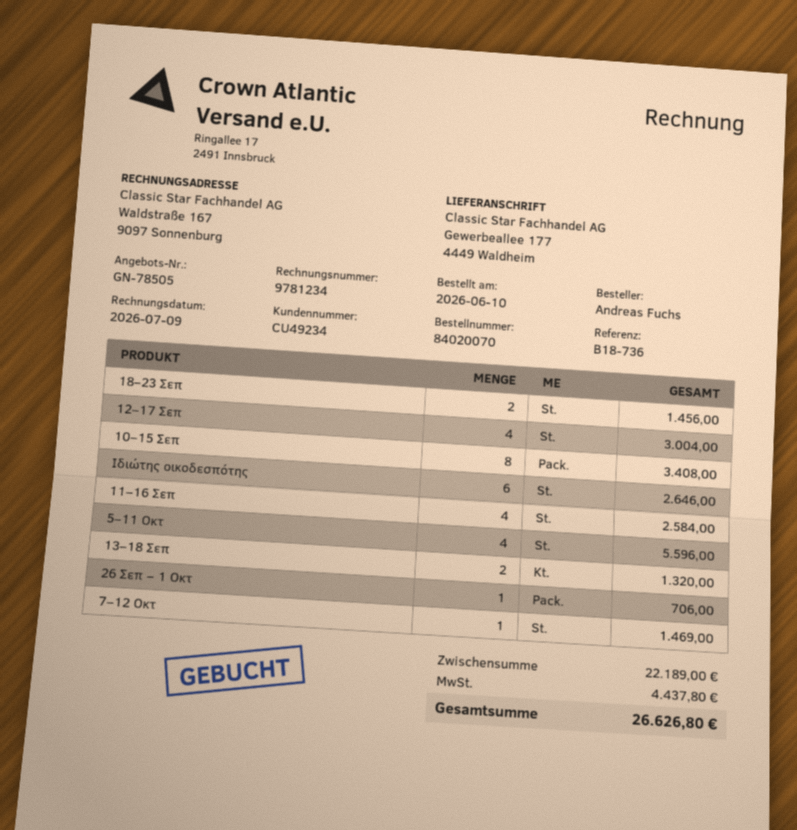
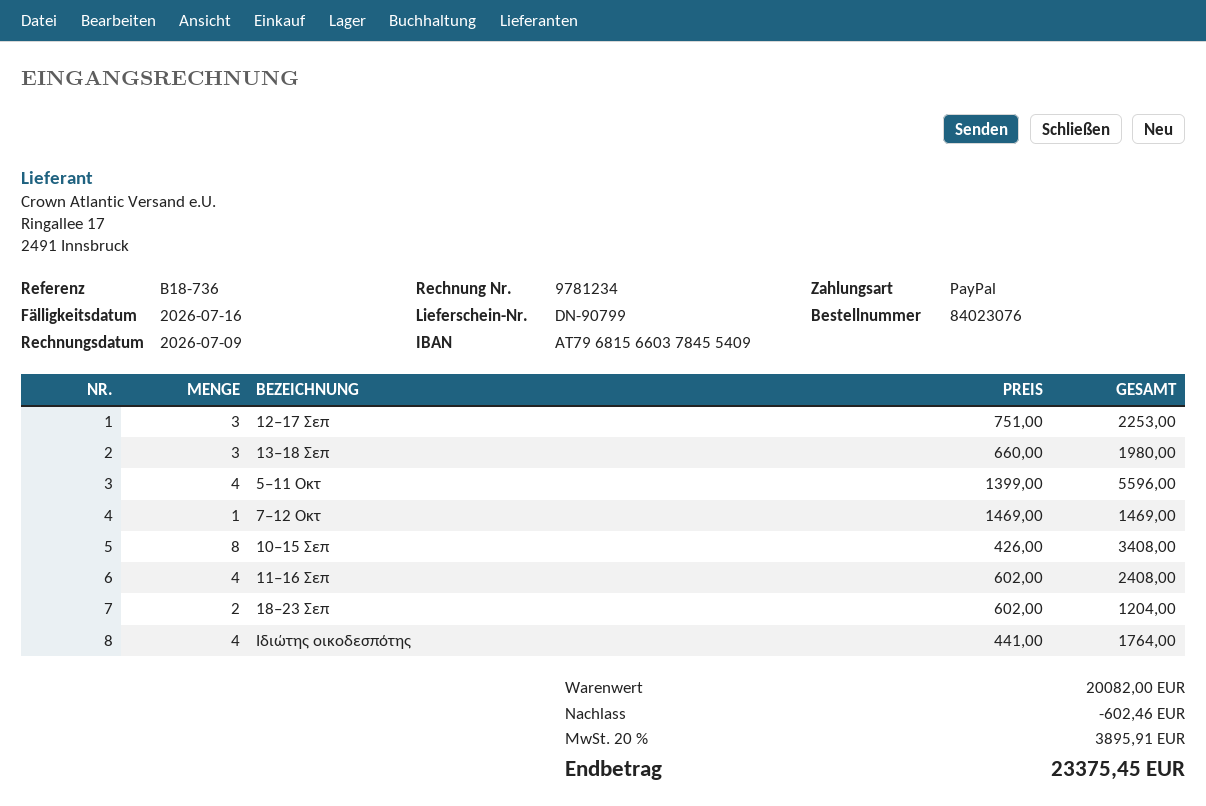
order number: 84020070 -> 84023076
18–23 Σεπ: 2 for 1456.00 -> 2 for 1204.00
12–17 Σεπ: 4 for 3004.00 -> 3 for 2253.00
Ιδιώτης οικοδεσπότης: 6 for 2646.00 -> 4 for 1764.00
11–16 Σεπ: 4 for 2584.00 -> 4 for 2408.00
13–18 Σεπ: 2 for 1320.00 -> 3 for 1980.00
26 Σεπ – 1 Οκτ: 1 for 706.00 -> none
subtotal: 22189.00 -> 20082.00
discount: none -> 602.46
tax: 4437.80 -> 3895.91
total: 26626.80 -> 23375.45

